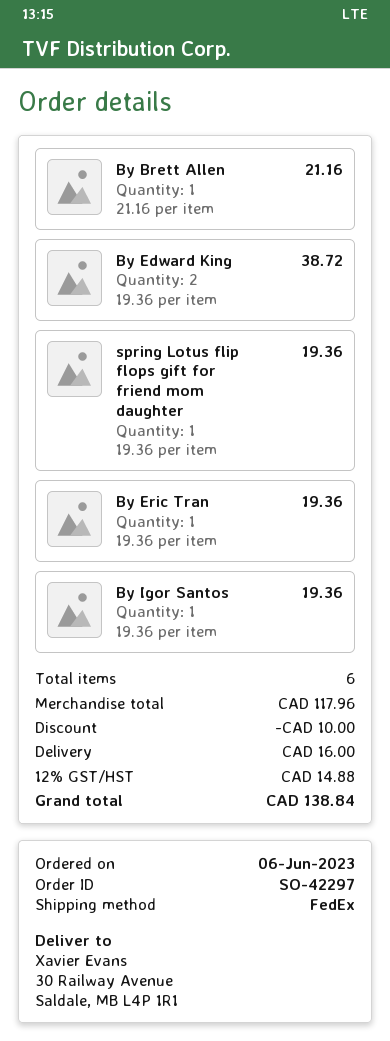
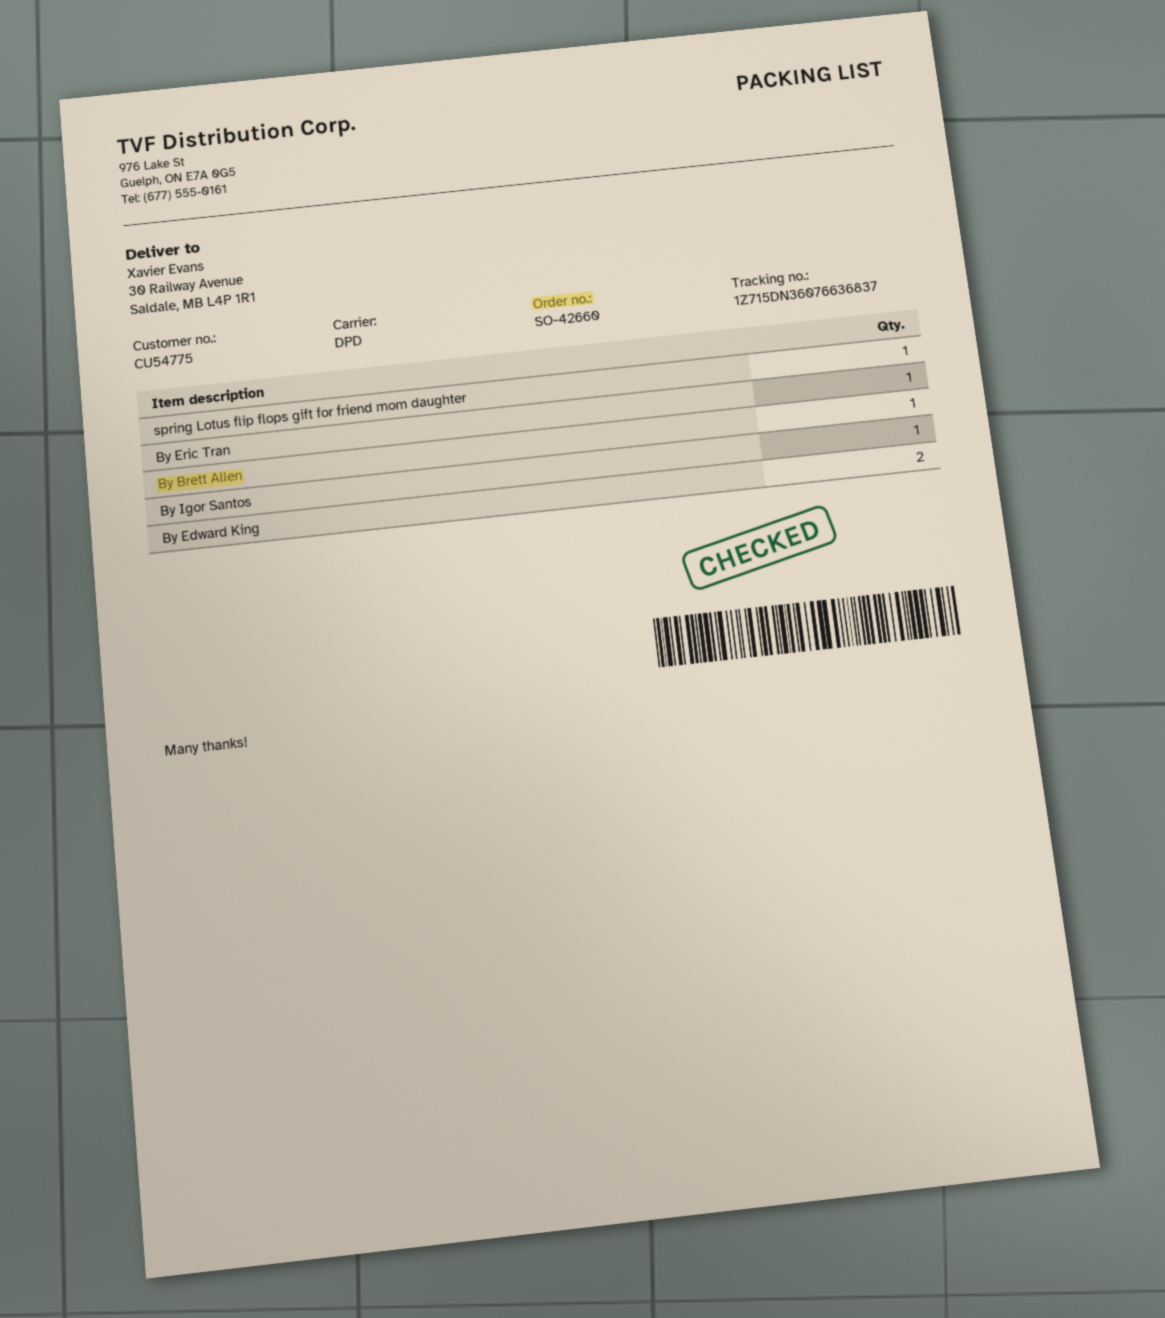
order number: SO-42297 -> SO-42660
shipping method: FedEx -> DPD

